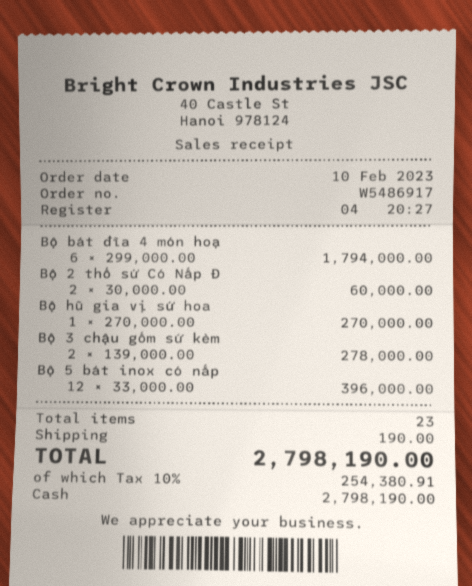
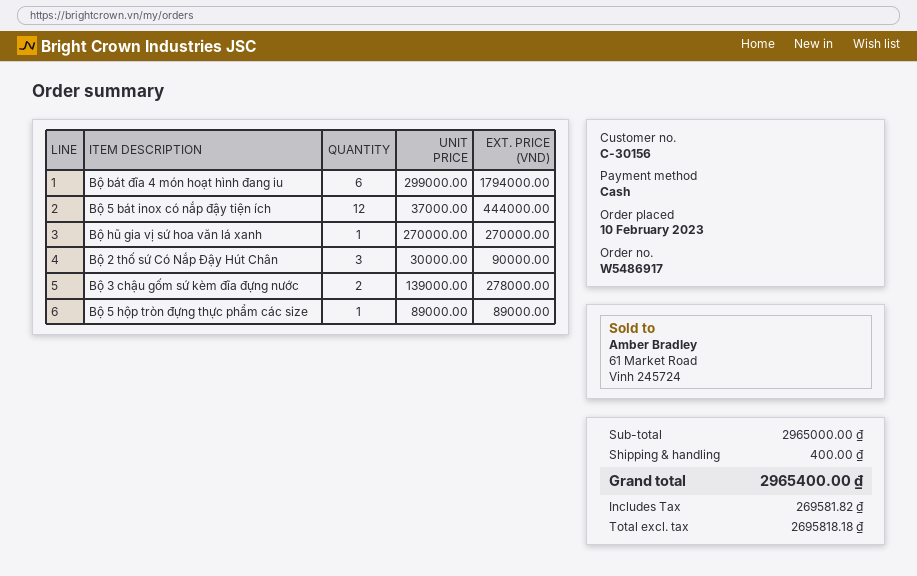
Bộ 2 thố sứ Có Nắp Đ: 2 x 30000.00 = 60000.00 -> 3 x 30000.00 = 90000.00
Bộ 5 bát inox có nắp: 12 x 33000.00 = 396000.00 -> 12 x 37000.00 = 444000.00
Bộ 5 hộp tròn đựng thực phẩm các size: none -> 1 x 89000.00 = 89000.00
shipping: 190.00 -> 400.00
tax: 254380.91 -> 269581.82
total: 2798190.00 -> 2965400.00

